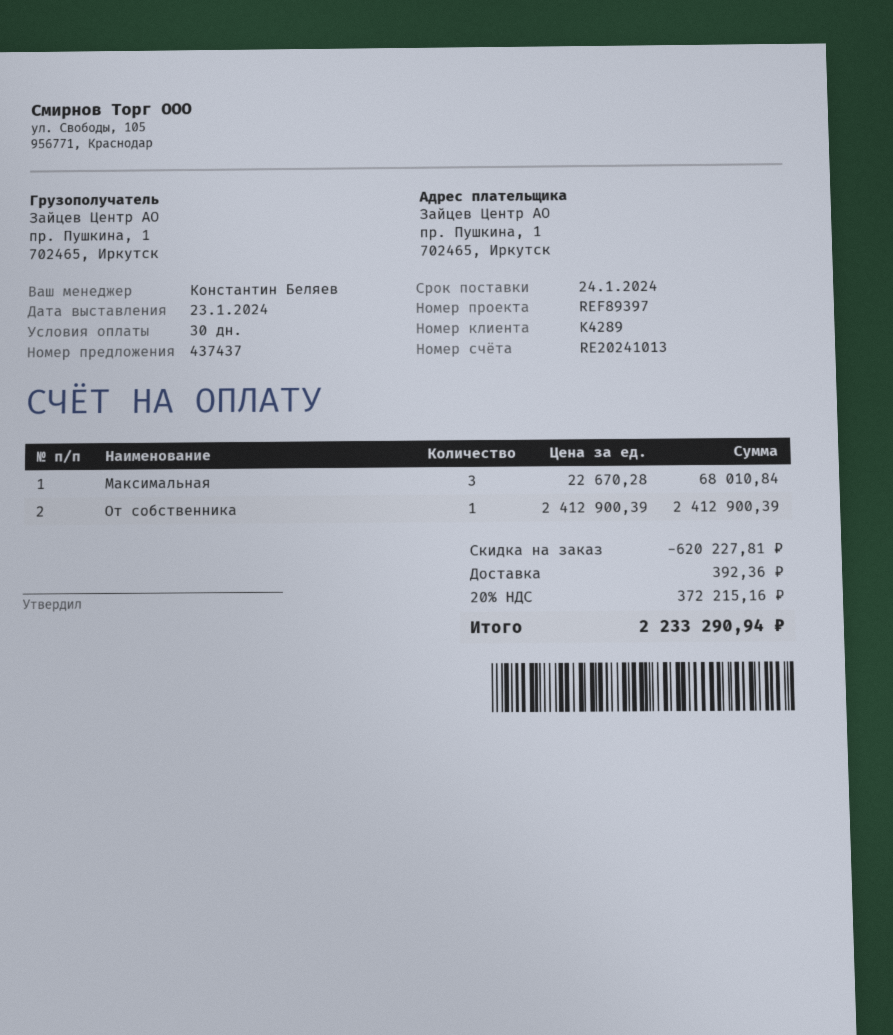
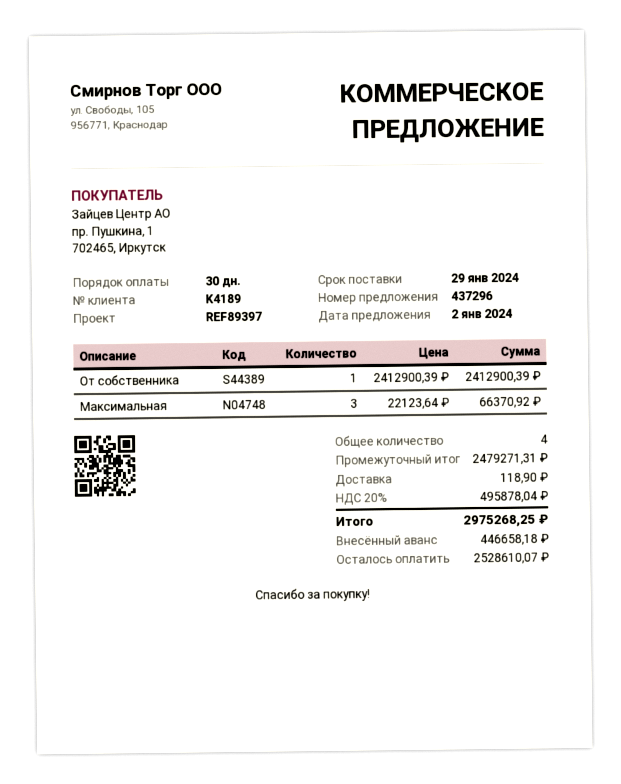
quote number: 437437 -> 437296
delivery date: 2024-01-24 -> 2024-01-29
customer number: K4289 -> K4189
Максимальная: 3 x 22670.28 = 68010.84 -> 3 x 22123.64 = 66370.92
discount: 620227.81 -> none
shipping: 392.36 -> 118.90
tax: 20% = 372215.16 -> 20% = 495878.04
total: 2233290.94 -> 2975268.25

